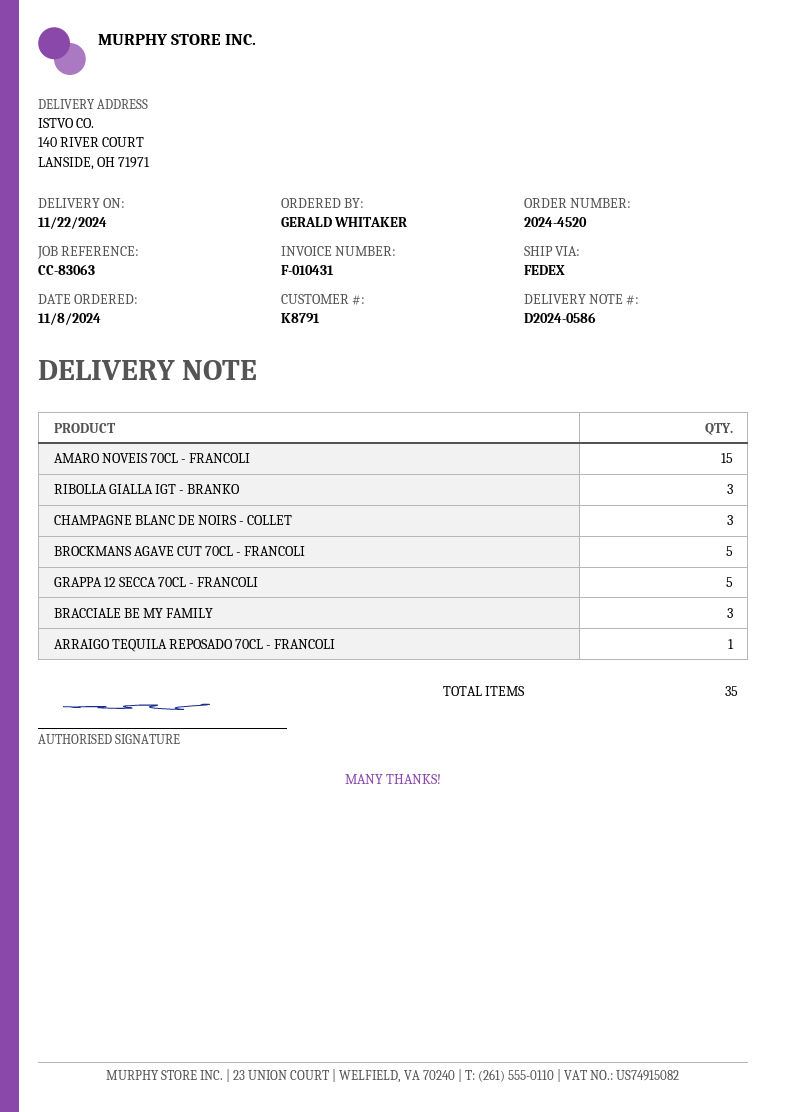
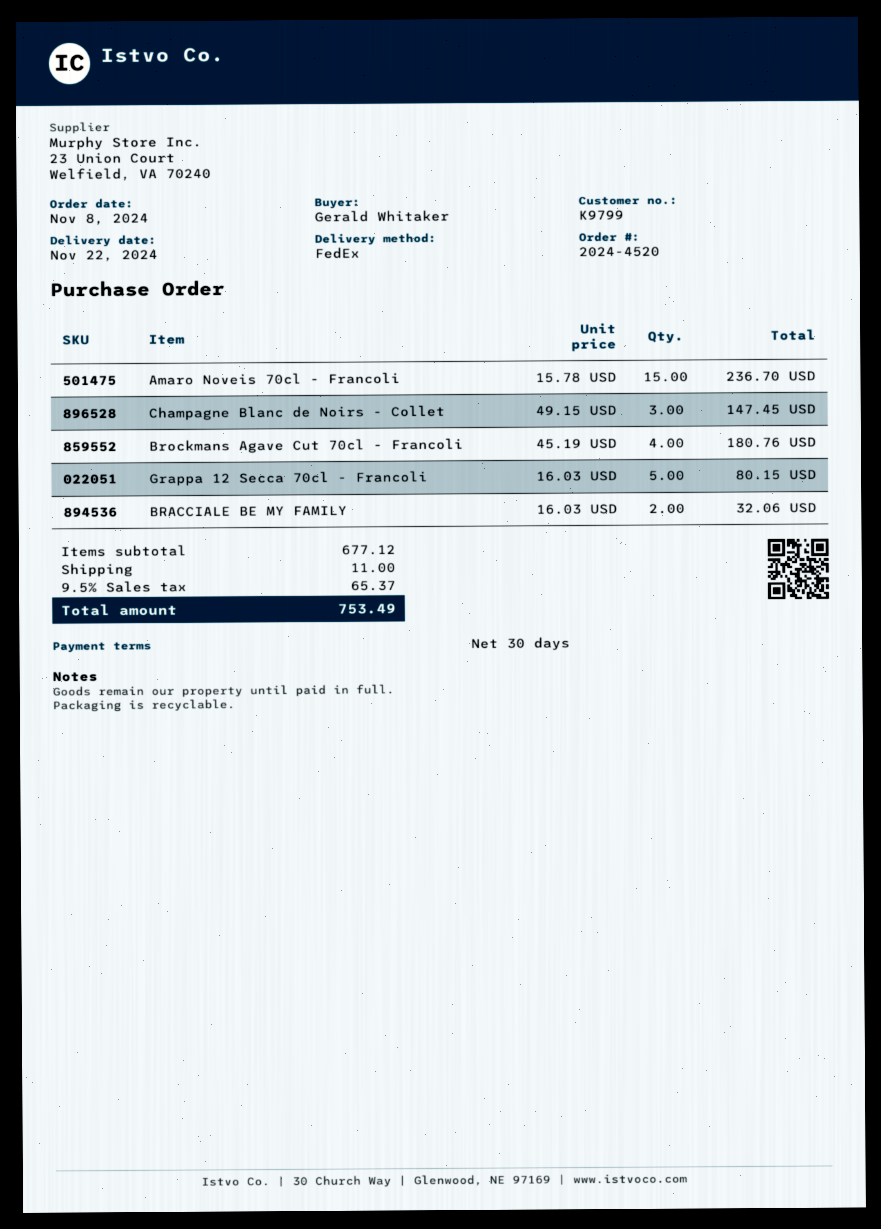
customer number: K8791 -> K9799
RIBOLLA GIALLA IGT - BRANKO: 3 -> none
BROCKMANS AGAVE CUT 70CL - FRANCOLI: 5 -> 4
BRACCIALE BE MY FAMILY: 3 -> 2
ARRAIGO TEQUILA REPOSADO 70CL - FRANCOLI: 1 -> none

